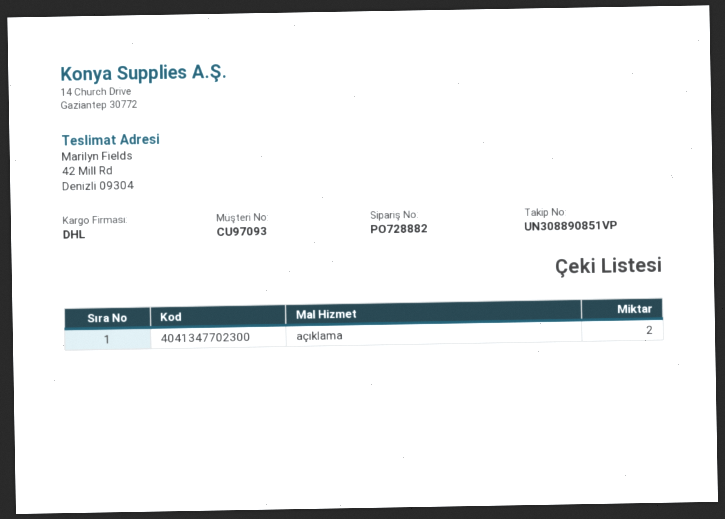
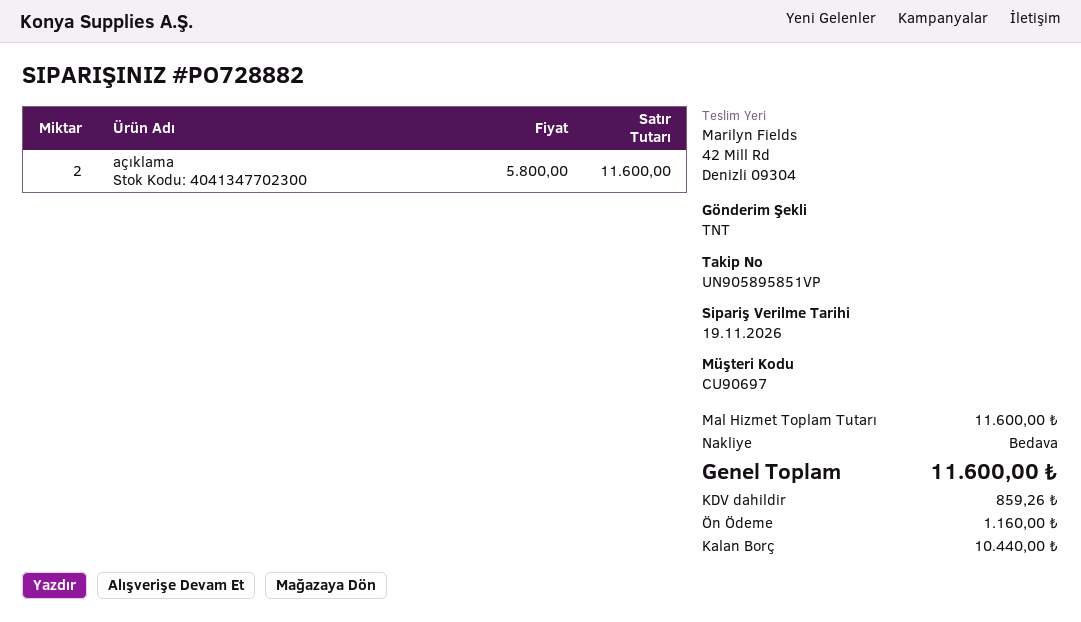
customer number: CU97093 -> CU90697
shipping method: DHL -> TNT
tracking number: UN308890851VP -> UN905895851VP

